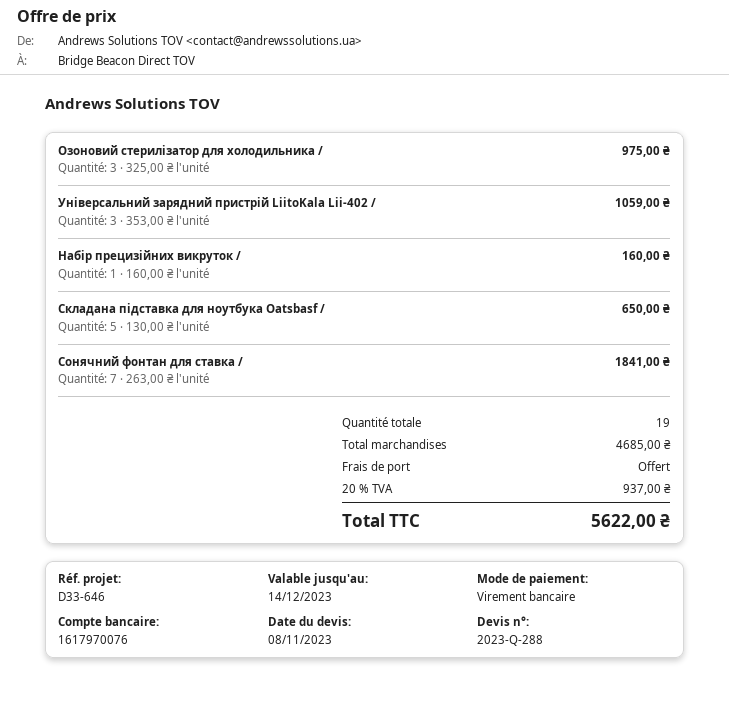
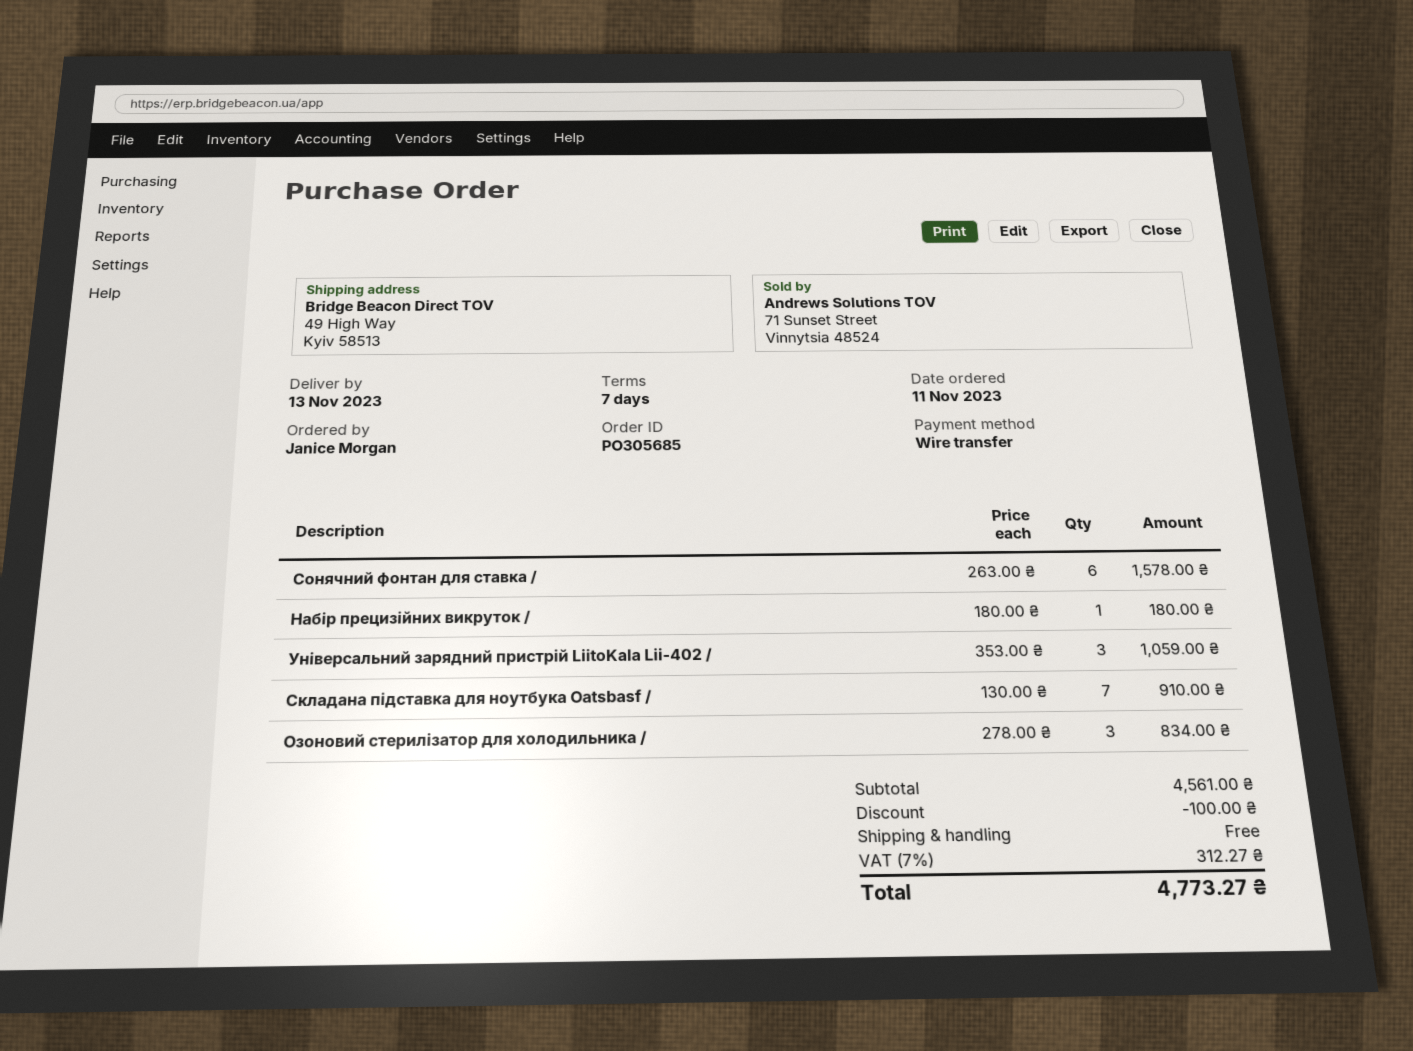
Озоновий стерилізатор для холодильника /: 3 x 325.00 = 975.00 -> 3 x 278.00 = 834.00
Набір прецизійних викруток /: 1 x 160.00 = 160.00 -> 1 x 180.00 = 180.00
Складана підставка для ноутбука Oatsbasf /: 5 x 130.00 = 650.00 -> 7 x 130.00 = 910.00
Сонячний фонтан для ставка /: 7 x 263.00 = 1841.00 -> 6 x 263.00 = 1578.00
subtotal: 4685.00 -> 4561.00
discount: none -> 100.00
tax: 20% = 937.00 -> 7% = 312.27
total: 5622.00 -> 4773.27

